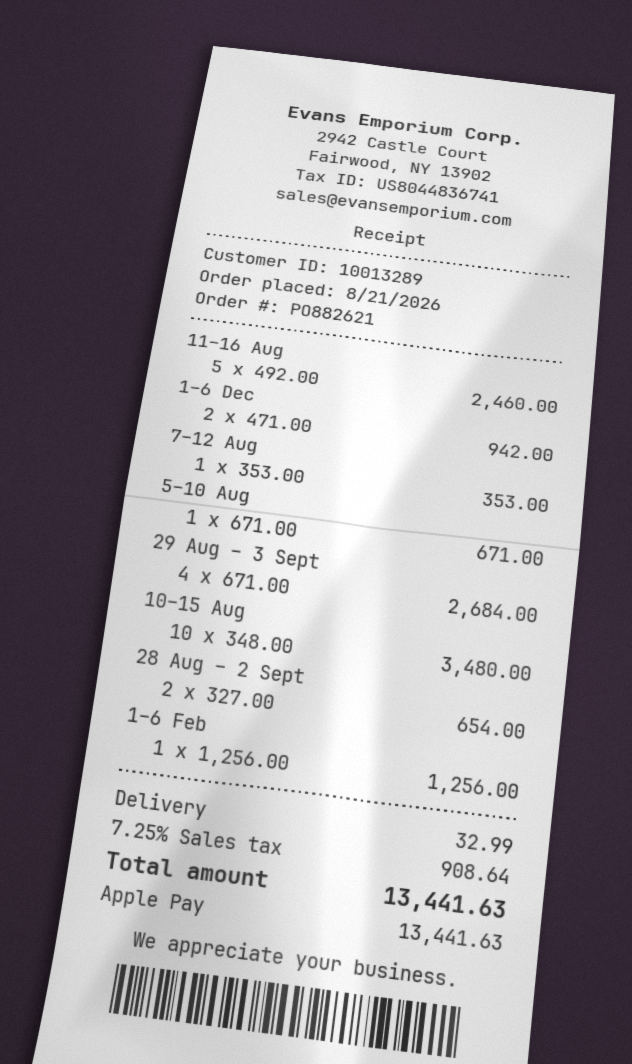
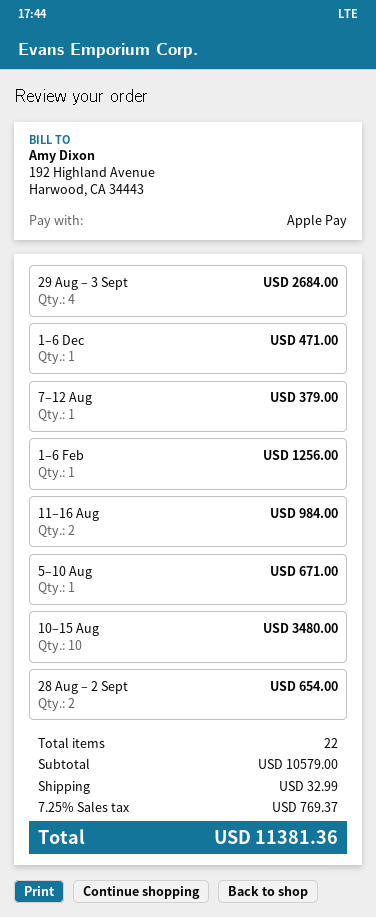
11–16 Aug: 5 for 2460.00 -> 2 for 984.00
1–6 Dec: 2 for 942.00 -> 1 for 471.00
7–12 Aug: 1 for 353.00 -> 1 for 379.00
tax: 7.25% = 908.64 -> 7.25% = 769.37
total: 13441.63 -> 11381.36

